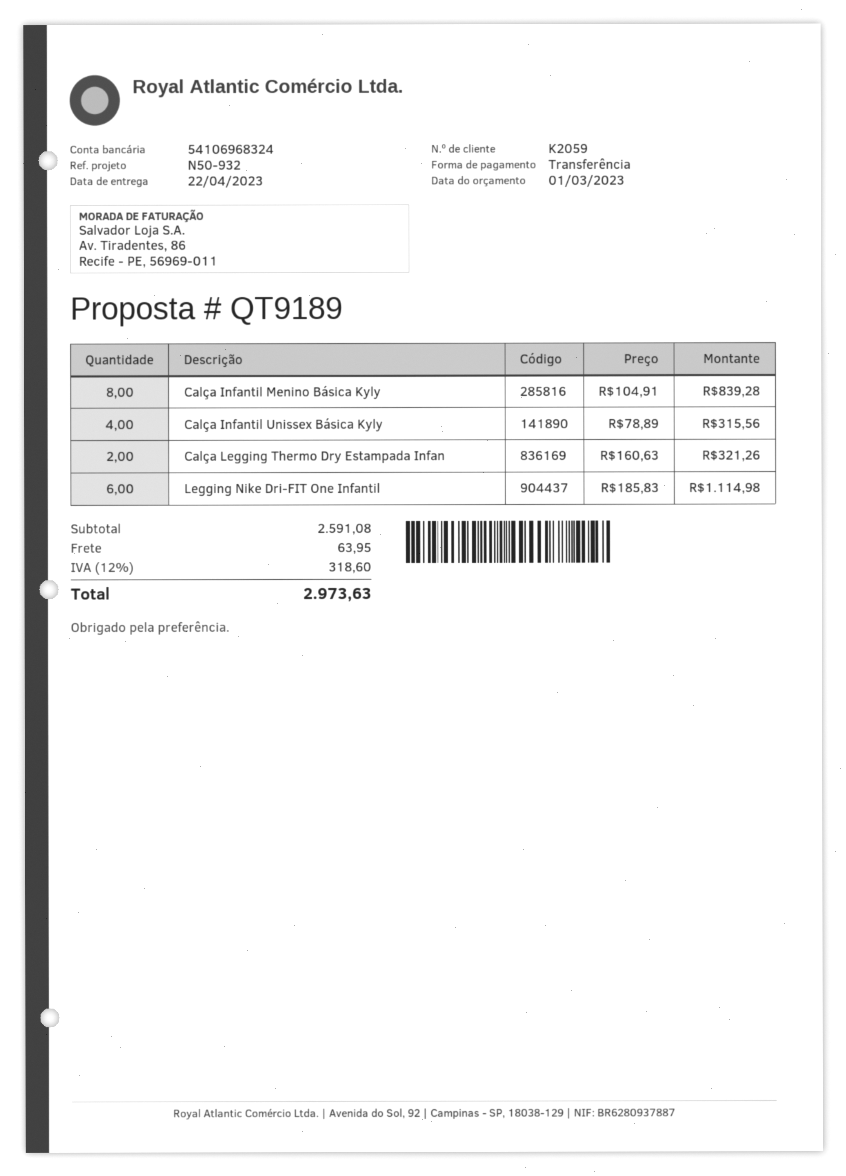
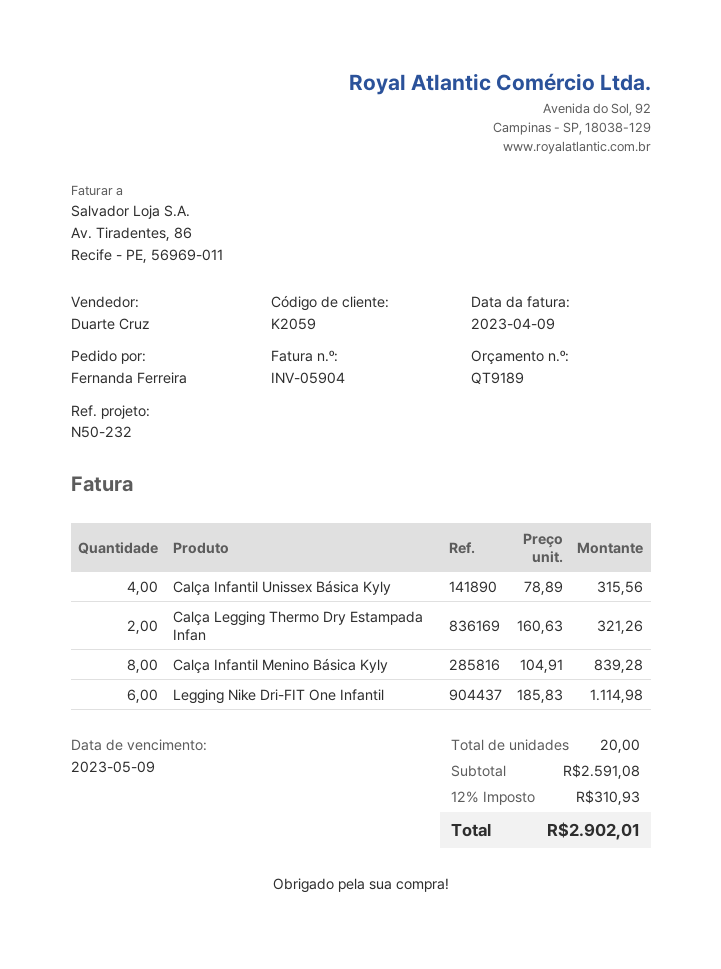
reference: N50-932 -> N50-232
shipping: 63.95 -> none
tax: 12% = 318.60 -> 12% = 310.93
total: 2973.63 -> 2902.01

